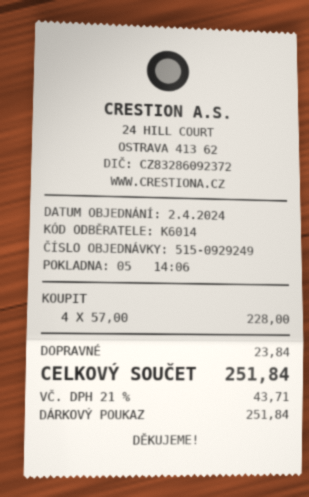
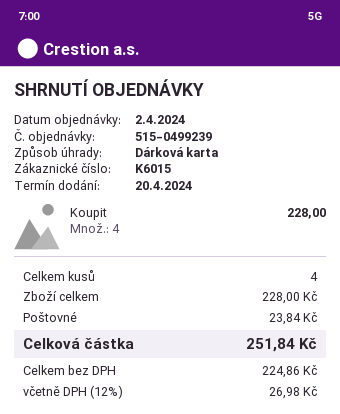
order number: 515-0929249 -> 515-0499239
customer number: K6014 -> K6015
tax: 21% = 43.71 -> 12% = 26.98

